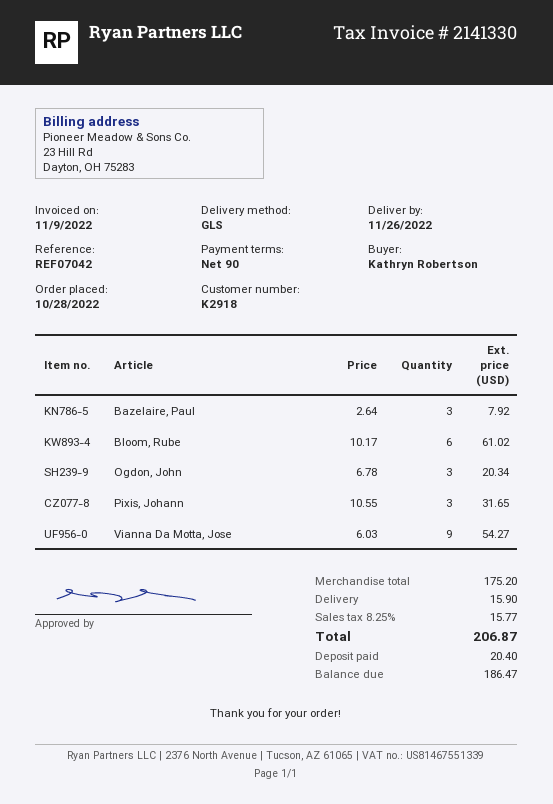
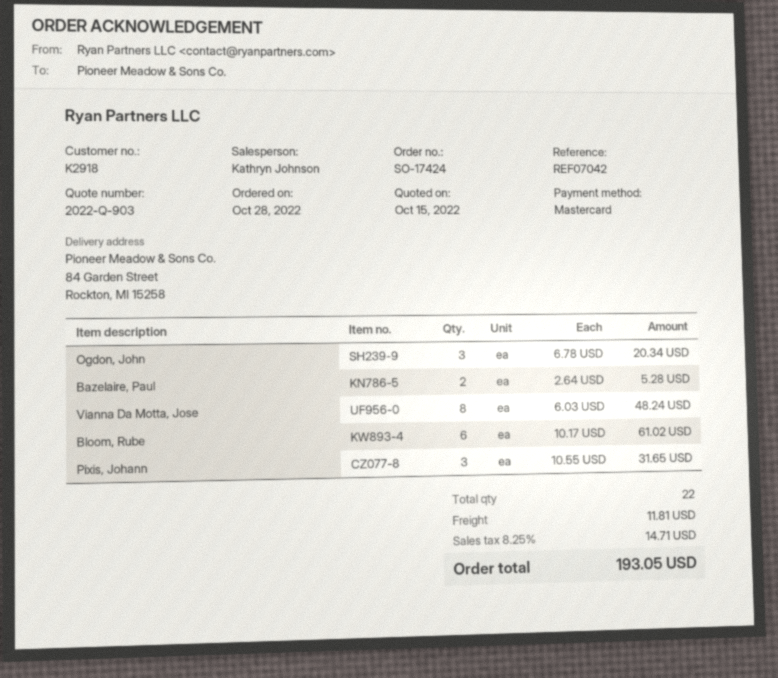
Bazelaire, Paul: 3 x 2.64 = 7.92 -> 2 x 2.64 = 5.28
Vianna Da Motta, Jose: 9 x 6.03 = 54.27 -> 8 x 6.03 = 48.24
shipping: 15.90 -> 11.81
tax: 8.25% = 15.77 -> 8.25% = 14.71
total: 206.87 -> 193.05

